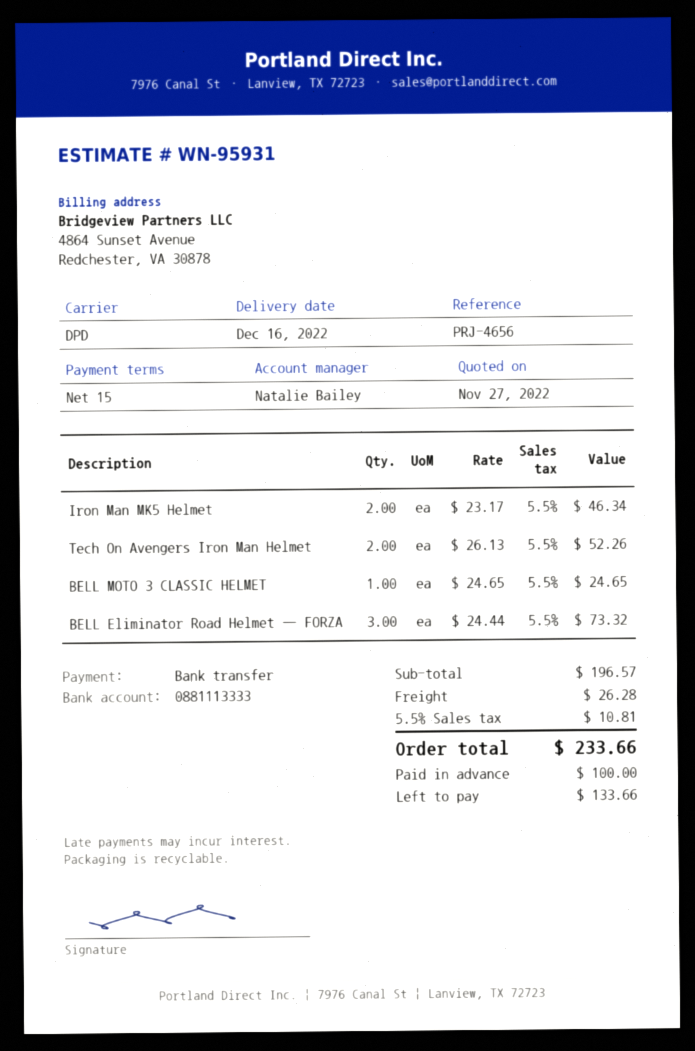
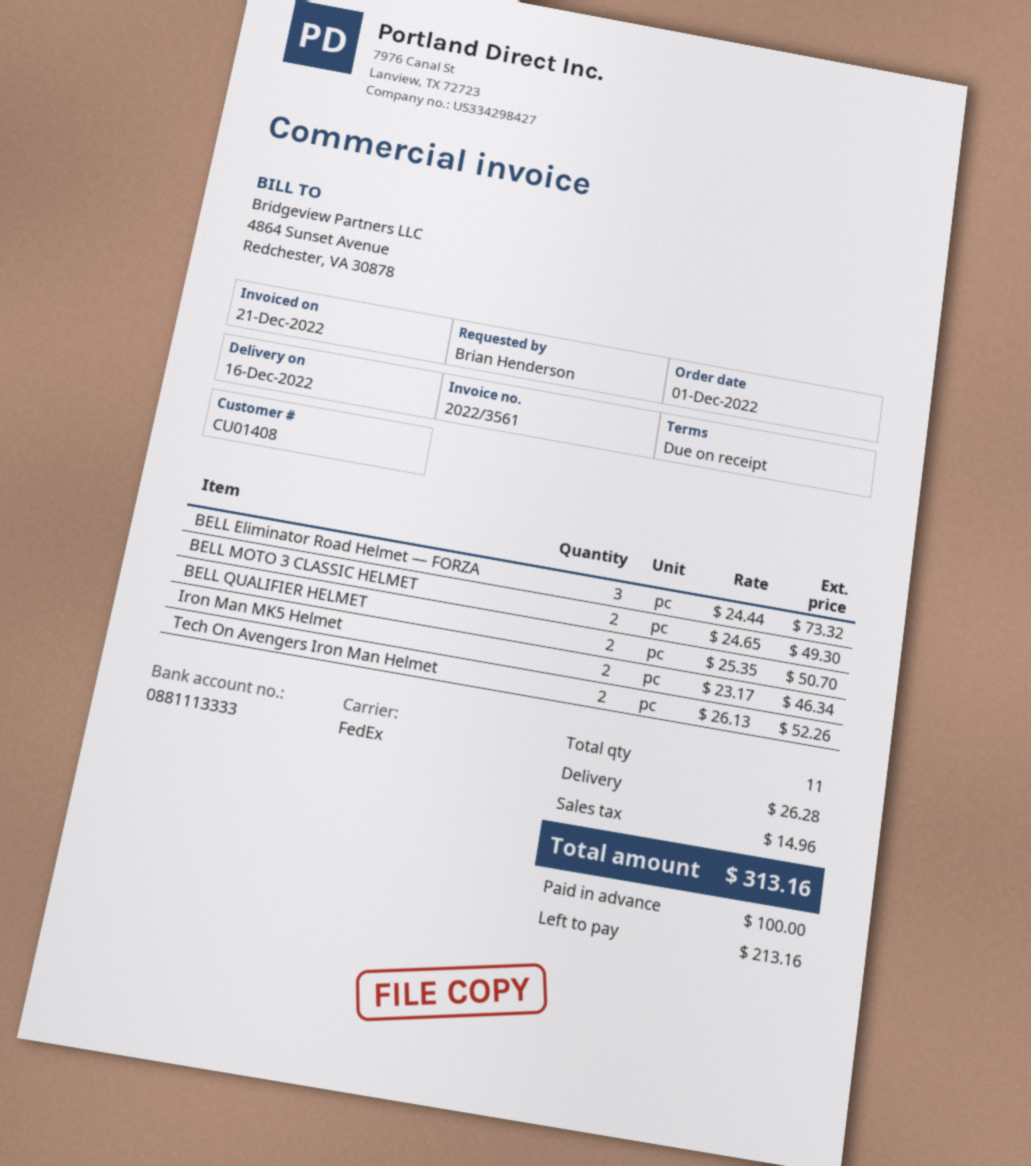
payment terms: 15 days -> on receipt
shipping method: DPD -> FedEx
BELL MOTO 3 CLASSIC HELMET: 1 x 24.65 = 24.65 -> 2 x 24.65 = 49.30
BELL QUALIFIER HELMET: none -> 2 x 25.35 = 50.70
tax: 10.81 -> 14.96
total: 233.66 -> 313.16
balance: 133.66 -> 213.16

